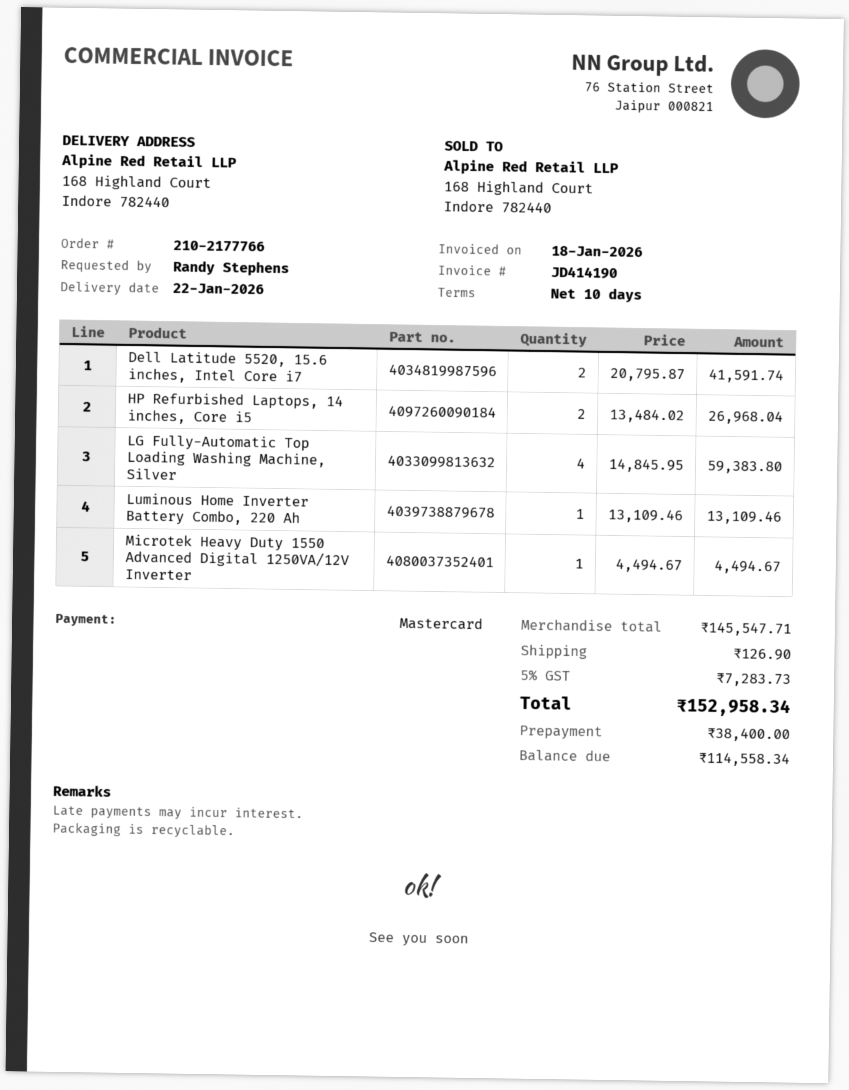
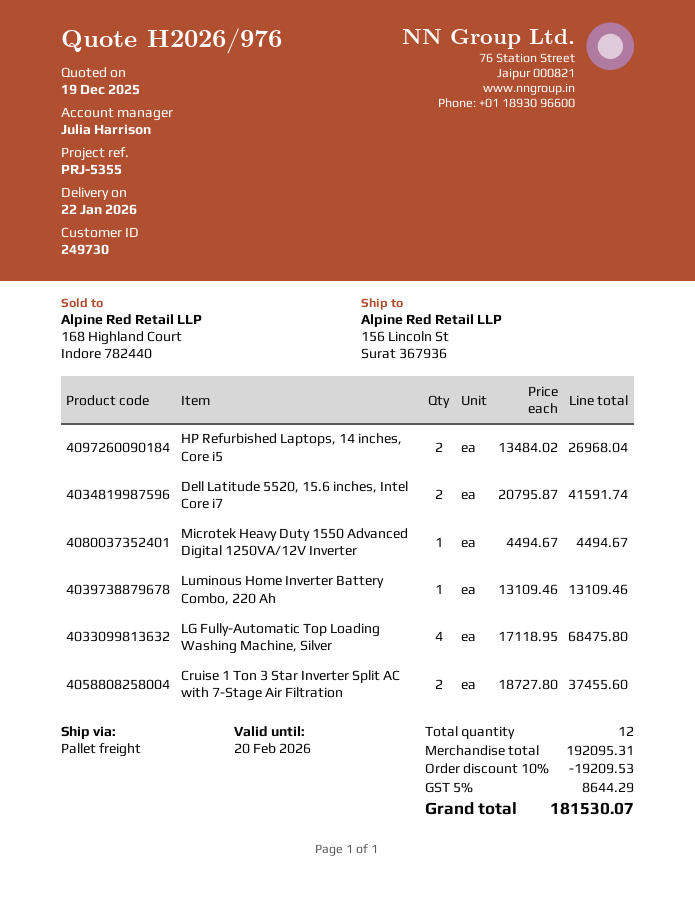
ship to: 168 Highland Court, Indore 782440 -> 156 Lincoln St, Surat 367936
LG Fully-Automatic Top Loading Washing Machine, Silver: 4 x 14845.95 = 59383.80 -> 4 x 17118.95 = 68475.80
Cruise 1 Ton 3 Star Inverter Split AC with 7-Stage Air Filtration: none -> 2 x 18727.80 = 37455.60
subtotal: 145547.71 -> 192095.31
discount: none -> 10% = 19209.53
shipping: 126.90 -> none
tax: 5% = 7283.73 -> 5% = 8644.29
total: 152958.34 -> 181530.07

